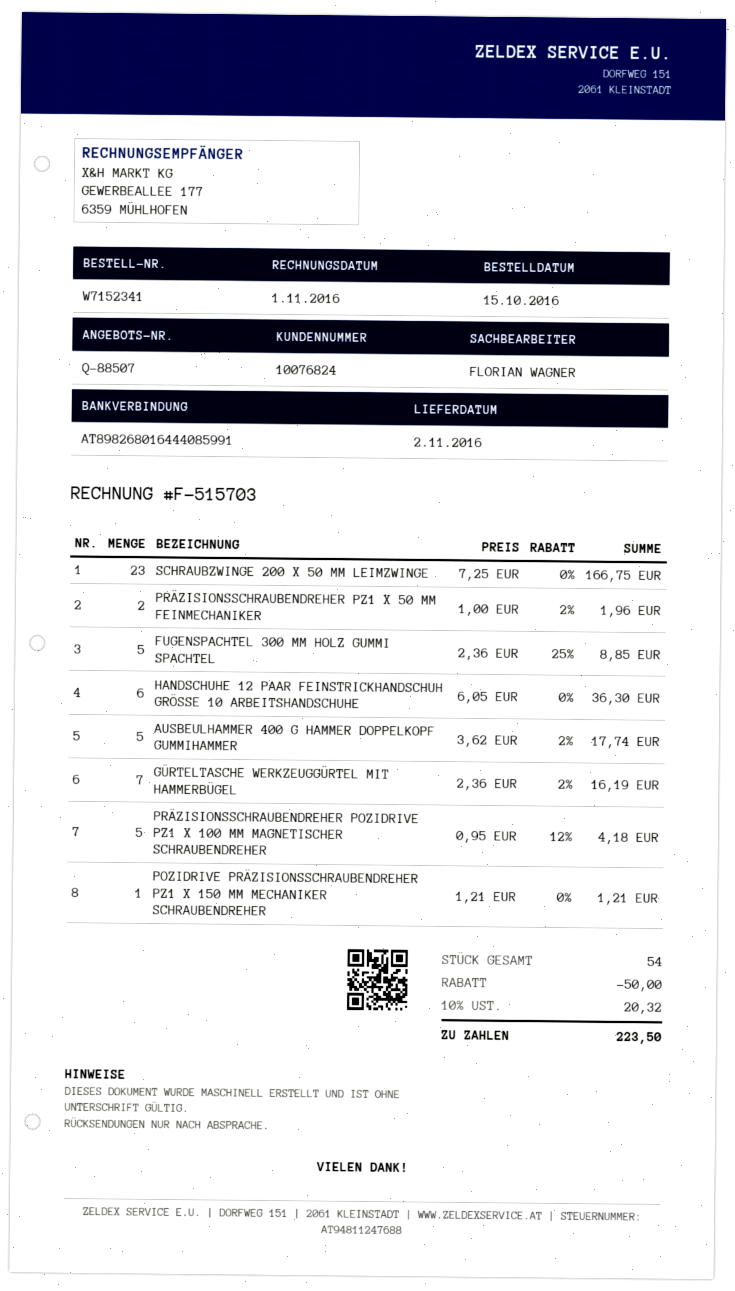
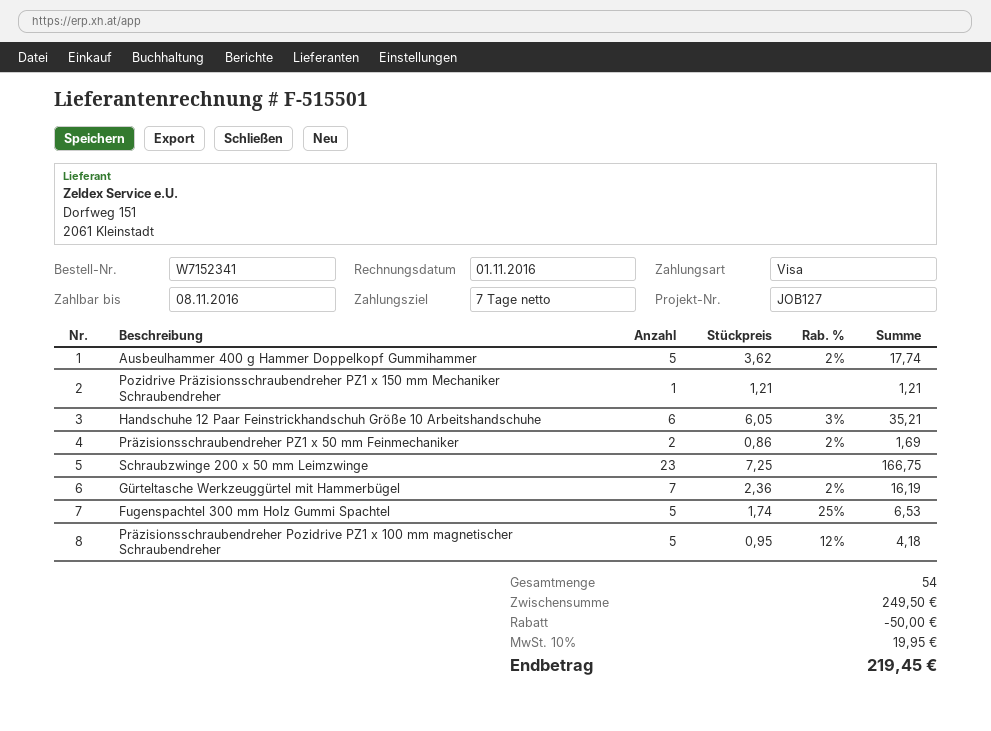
invoice number: F-515703 -> F-515501
PRÄZISIONSSCHRAUBENDREHER PZ1 X 50 MM FEINMECHANIKER: 2 x 1.00 - 2% = 1.96 -> 2 x 0.86 - 2% = 1.69
FUGENSPACHTEL 300 MM HOLZ GUMMI SPACHTEL: 5 x 2.36 - 25% = 8.85 -> 5 x 1.74 - 25% = 6.53
HANDSCHUHE 12 PAAR FEINSTRICKHANDSCHUH GRÖSSE 10 ARBEITSHANDSCHUHE: 6 x 6.05 = 36.30 -> 6 x 6.05 - 3% = 35.21
tax: 10% = 20.32 -> 10% = 19.95
total: 223.50 -> 219.45

